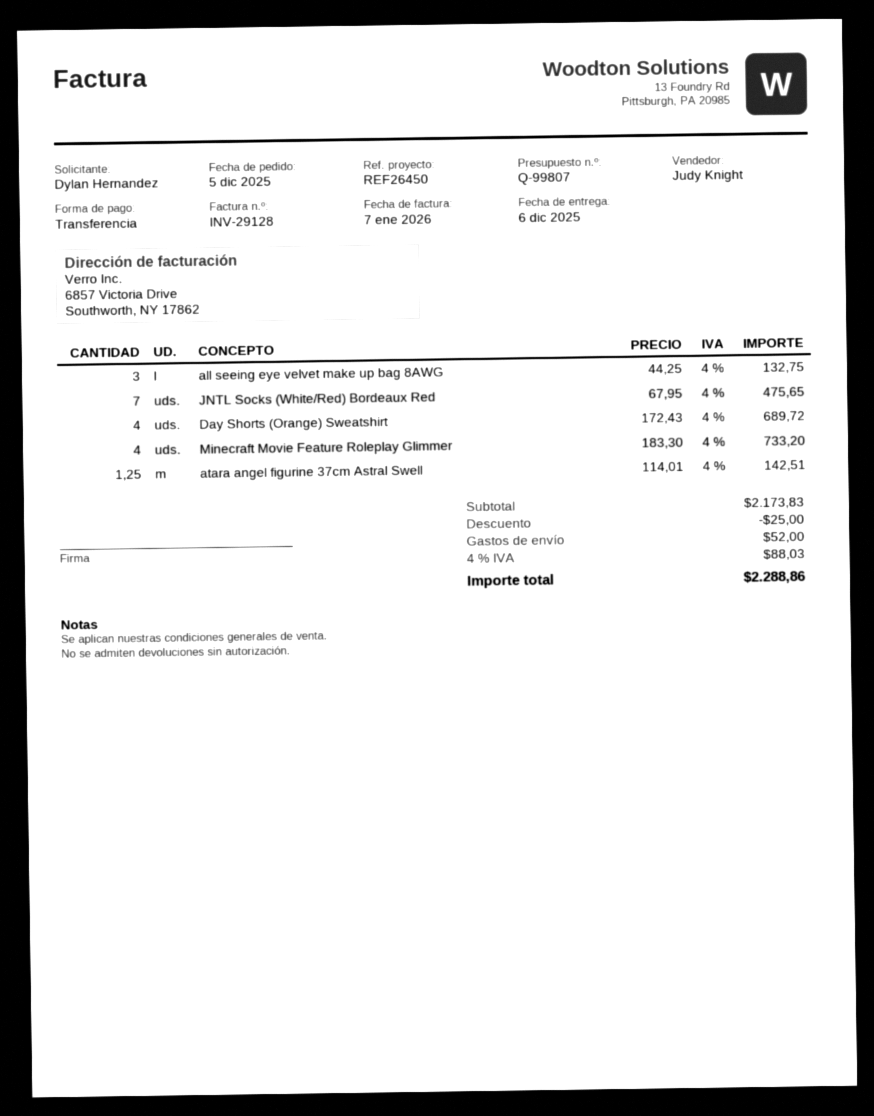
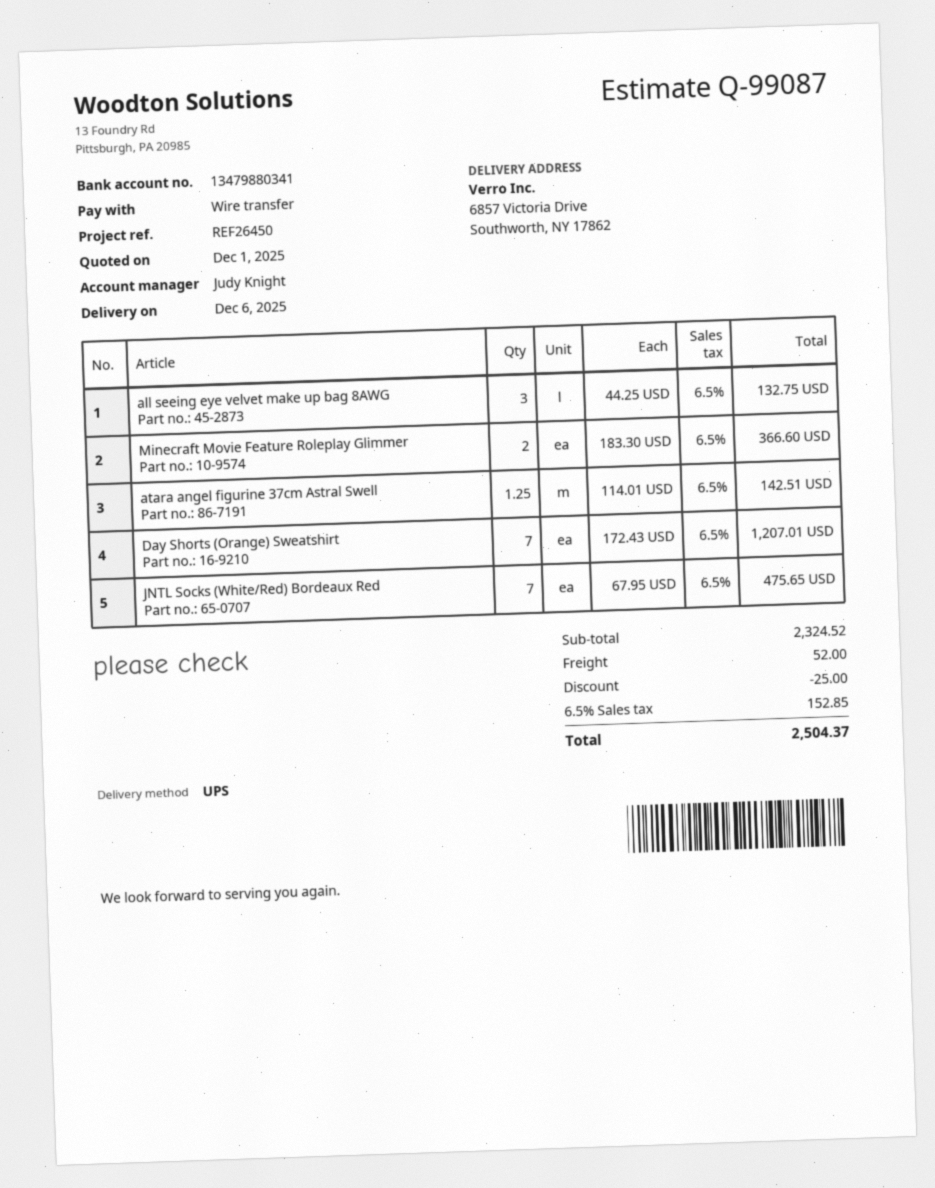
quote number: Q-99807 -> Q-99087
Day Shorts (Orange) Sweatshirt: 4 x 172.43 = 689.72 -> 7 x 172.43 = 1207.01
Minecraft Movie Feature Roleplay Glimmer: 4 x 183.30 = 733.20 -> 2 x 183.30 = 366.60
subtotal: 2173.83 -> 2324.52
tax: 4% = 88.03 -> 6.5% = 152.85
total: 2288.86 -> 2504.37

